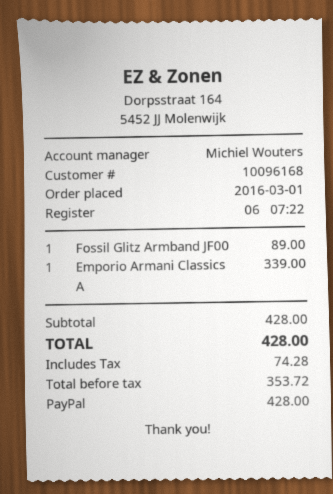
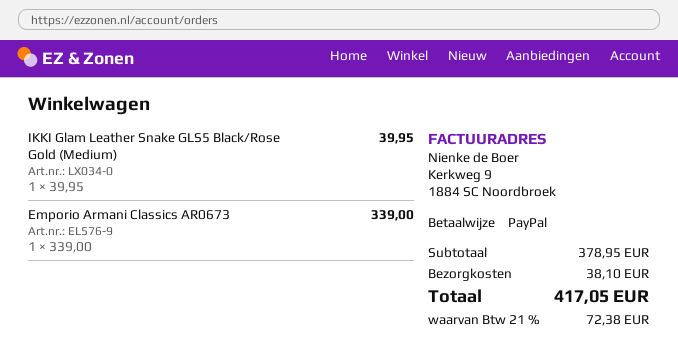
Fossil Glitz Armband JF00: 1 for 89.00 -> none
IKKI Glam Leather Snake GLS5 Black/Rose Gold (Medium): none -> 1 for 39.95
subtotal: 428.00 -> 378.95
shipping: none -> 38.10
tax: 74.28 -> 72.38
total: 428.00 -> 417.05

